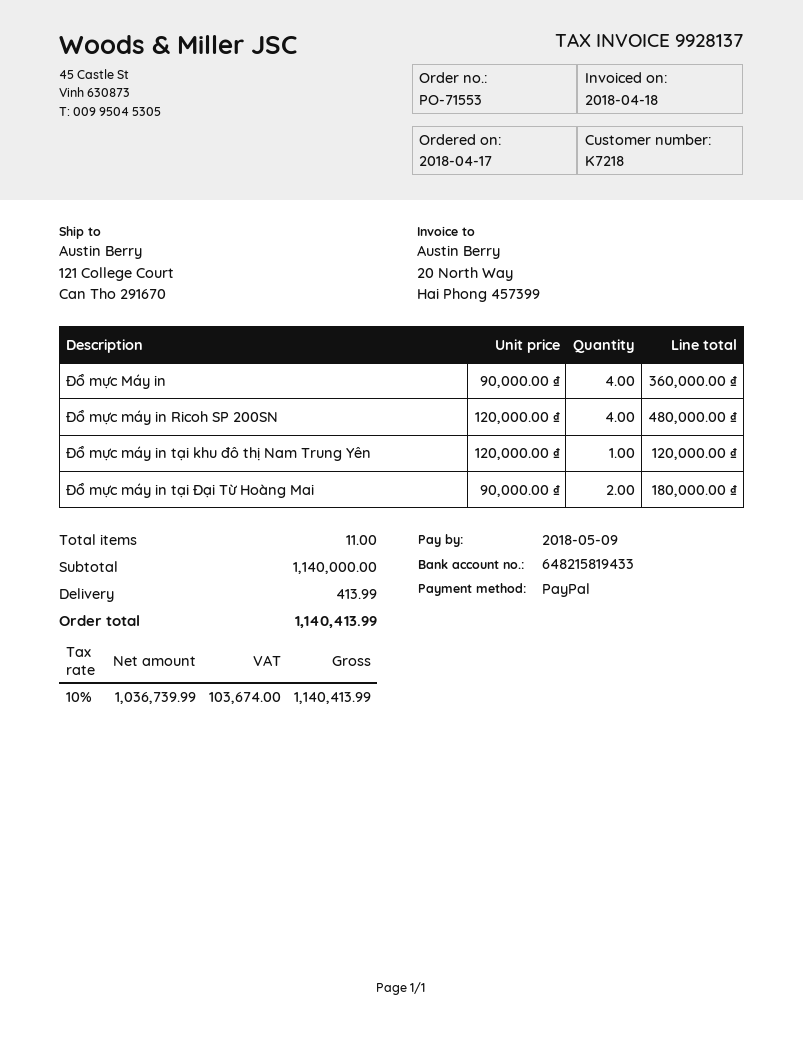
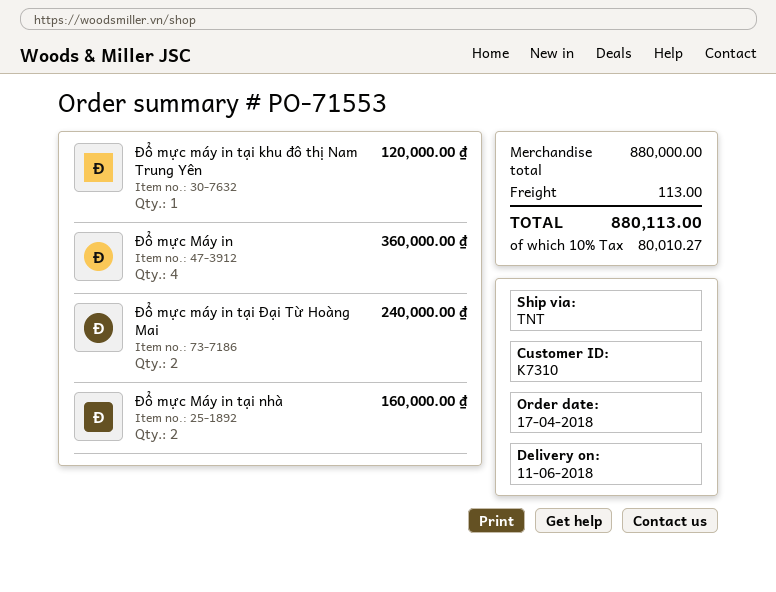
customer number: K7218 -> K7310
Đổ mực máy in Ricoh SP 200SN: 4 for 480000.00 -> none
Đổ mực máy in tại Đại Từ Hoàng Mai: 2 for 180000.00 -> 2 for 240000.00
Đổ mực Máy in tại nhà: none -> 2 for 160000.00
subtotal: 1140000.00 -> 880000.00
shipping: 413.99 -> 113.00
tax: 10% = 103674.00 -> 10% = 80010.27
total: 1140413.99 -> 880113.00

